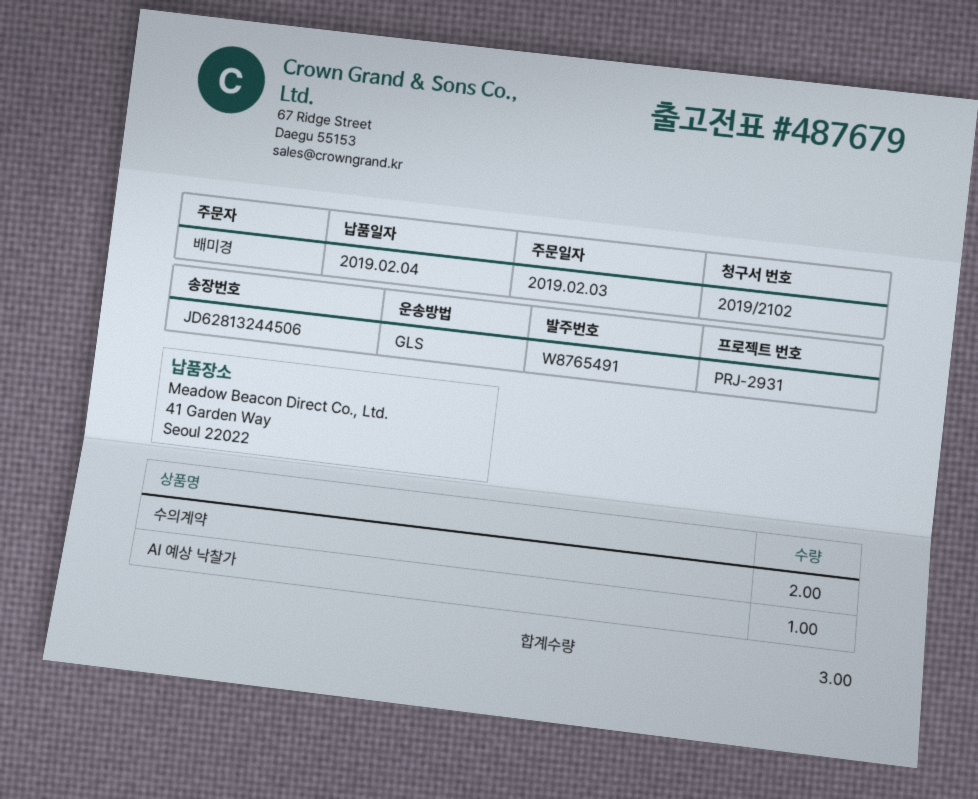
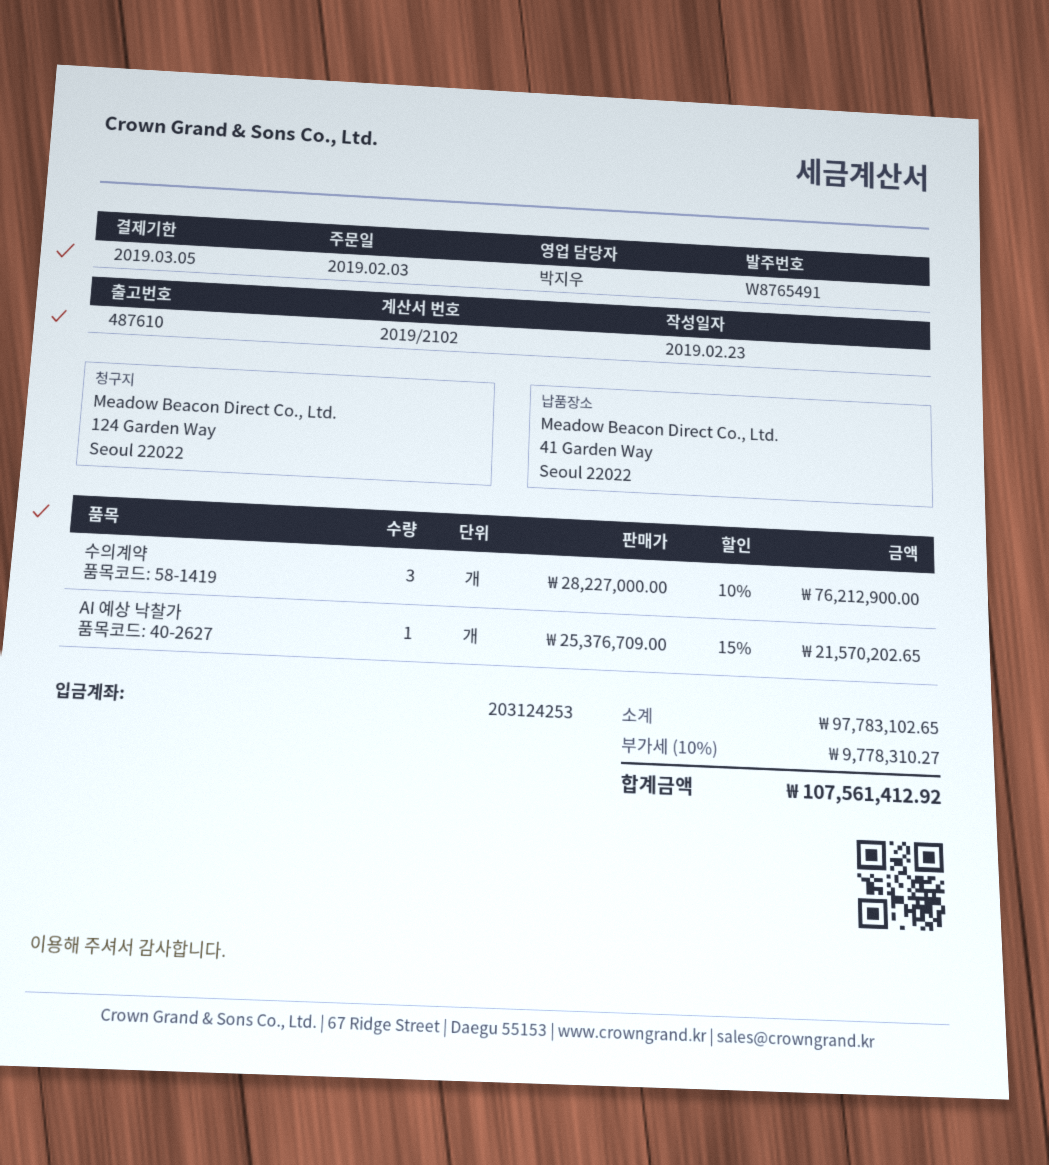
delivery note number: 487679 -> 487610
수의계약: 2 -> 3

